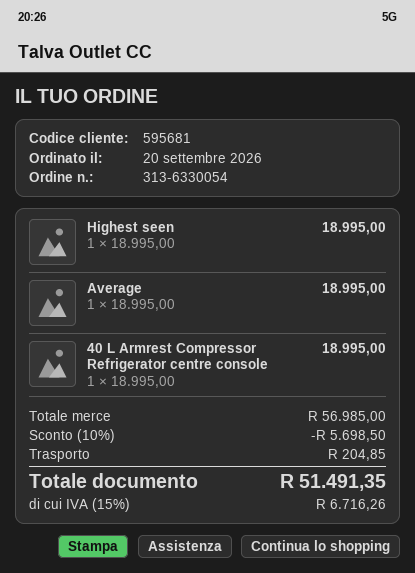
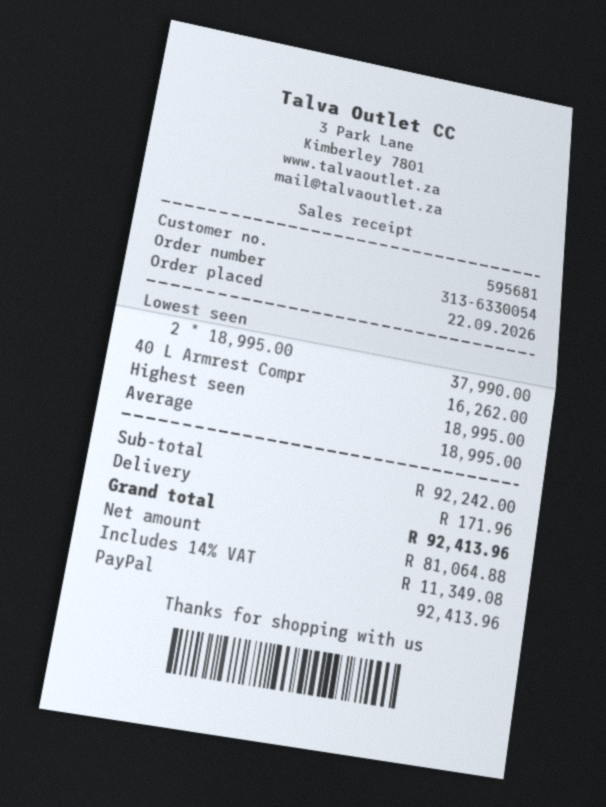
order date: 2026-09-20 -> 2026-09-22
40 L Armrest Compressor Refrigerator centre console: 1 x 18995.00 = 18995.00 -> 1 x 16262.00 = 16262.00
Lowest seen: none -> 2 x 18995.00 = 37990.00
subtotal: 56985.00 -> 92242.00
discount: 10% = 5698.50 -> none
shipping: 204.85 -> 171.96
tax: 15% = 6716.26 -> 14% = 11349.08
total: 51491.35 -> 92413.96

